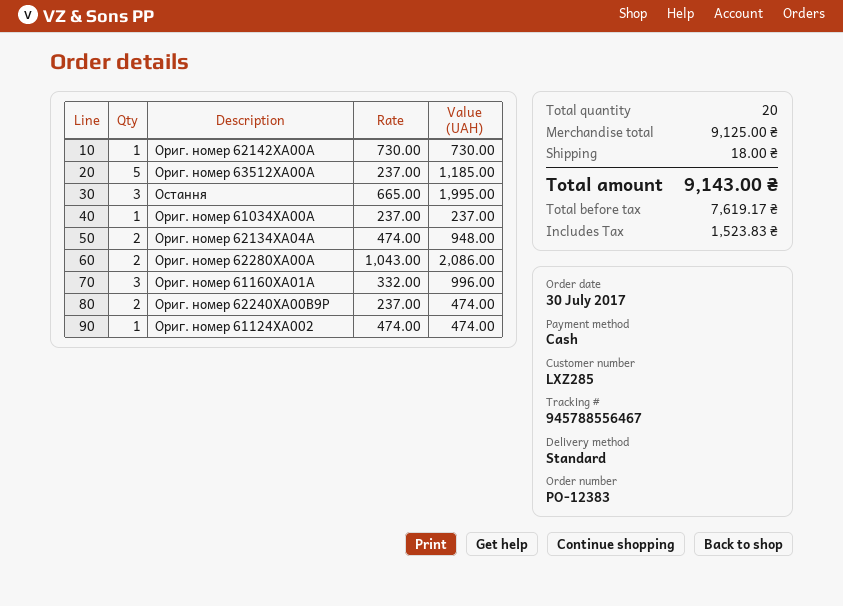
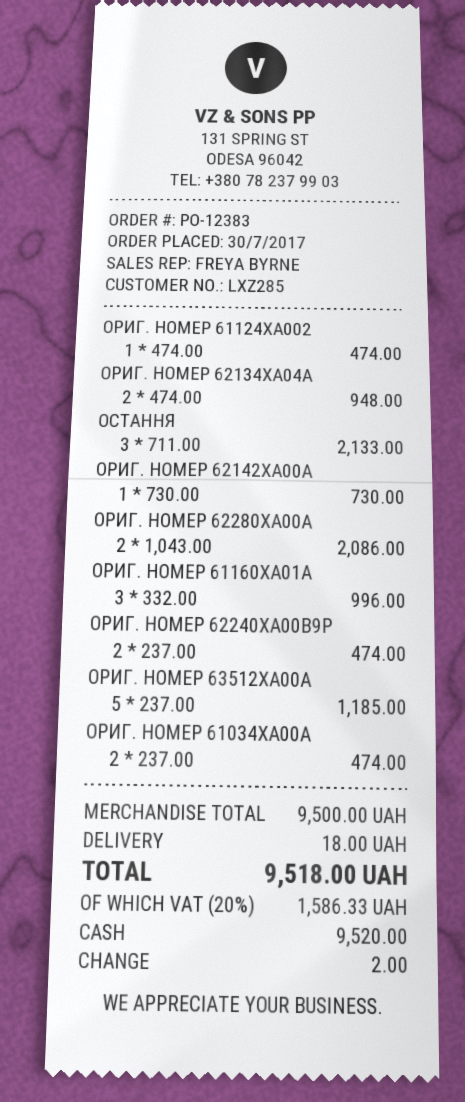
Остання: 3 x 665.00 = 1995.00 -> 3 x 711.00 = 2133.00
Ориг. номер 61034XA00A: 1 x 237.00 = 237.00 -> 2 x 237.00 = 474.00
subtotal: 9125.00 -> 9500.00
tax: 1523.83 -> 1586.33
total: 9143.00 -> 9518.00

